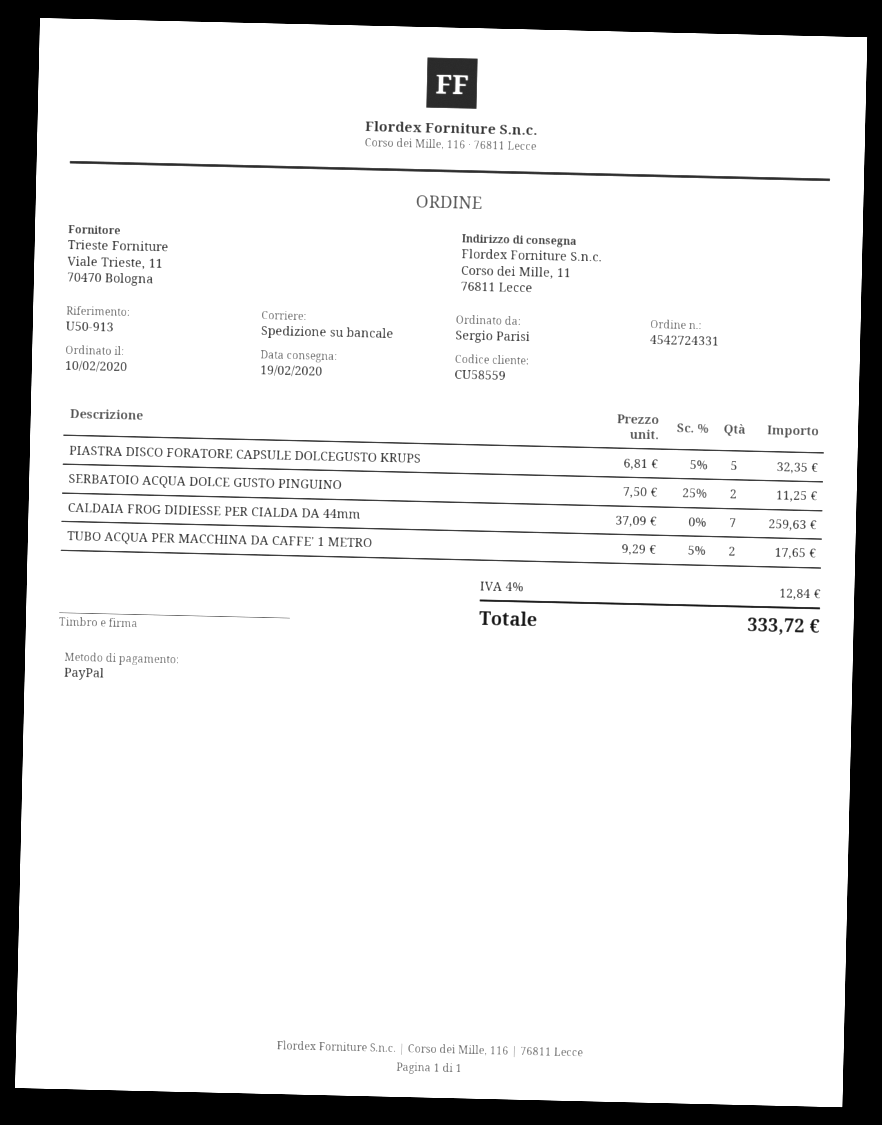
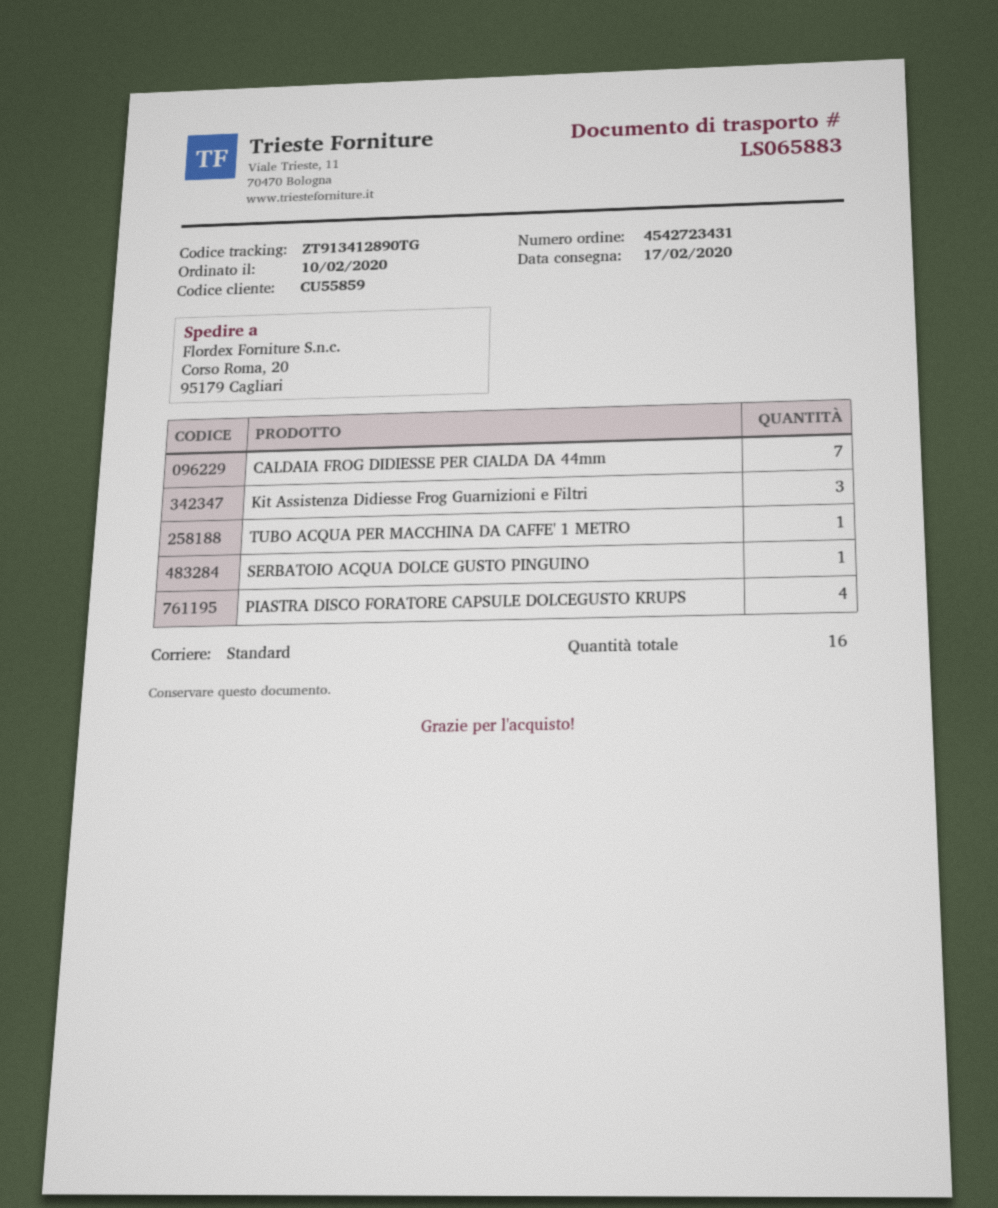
order number: 4542724331 -> 4542723431
delivery date: 2020-02-19 -> 2020-02-17
customer number: CU58559 -> CU55859
shipping method: pallet freight -> standard
ship to: Corso dei Mille, 11, 76811 Lecce -> Corso Roma, 20, 95179 Cagliari
PIASTRA DISCO FORATORE CAPSULE DOLCEGUSTO KRUPS: 5 -> 4
SERBATOIO ACQUA DOLCE GUSTO PINGUINO: 2 -> 1
TUBO ACQUA PER MACCHINA DA CAFFE' 1 METRO: 2 -> 1
Kit Assistenza Didiesse Frog Guarnizioni e Filtri: none -> 3

